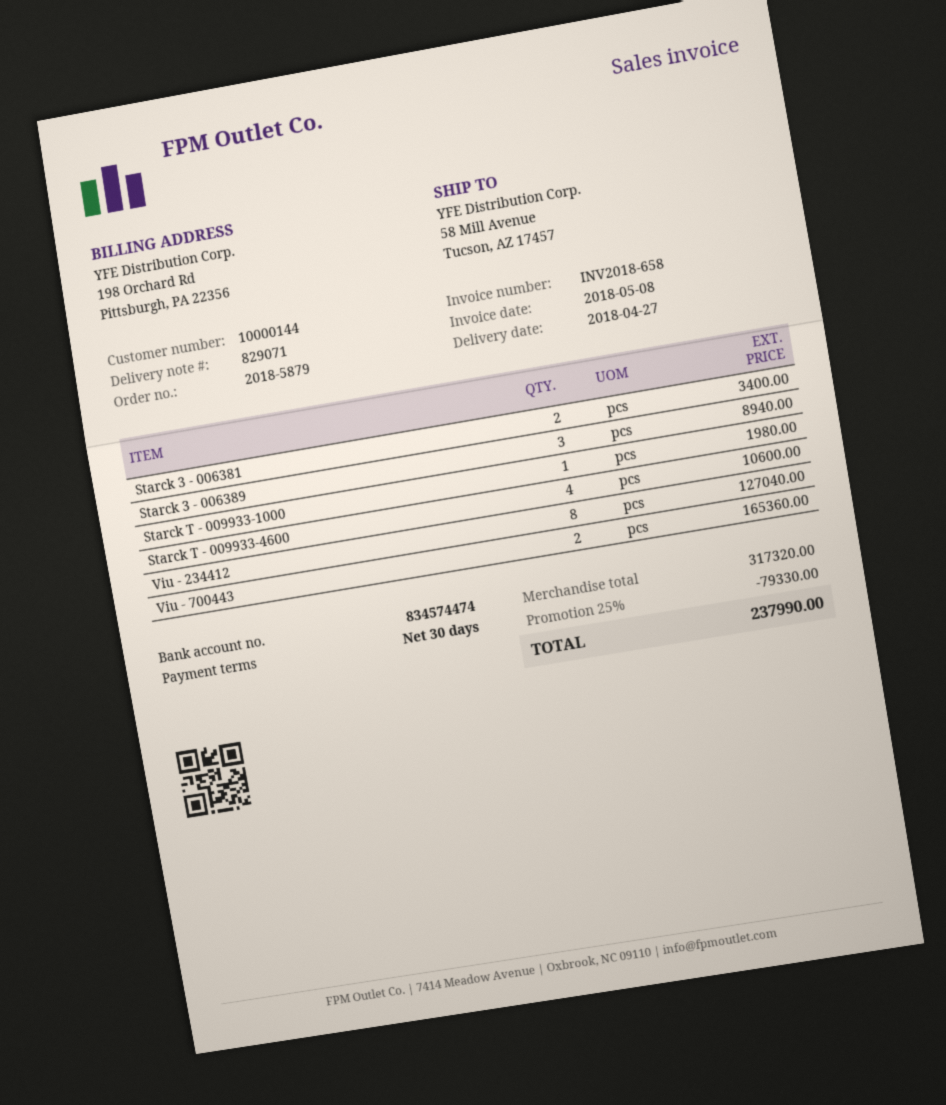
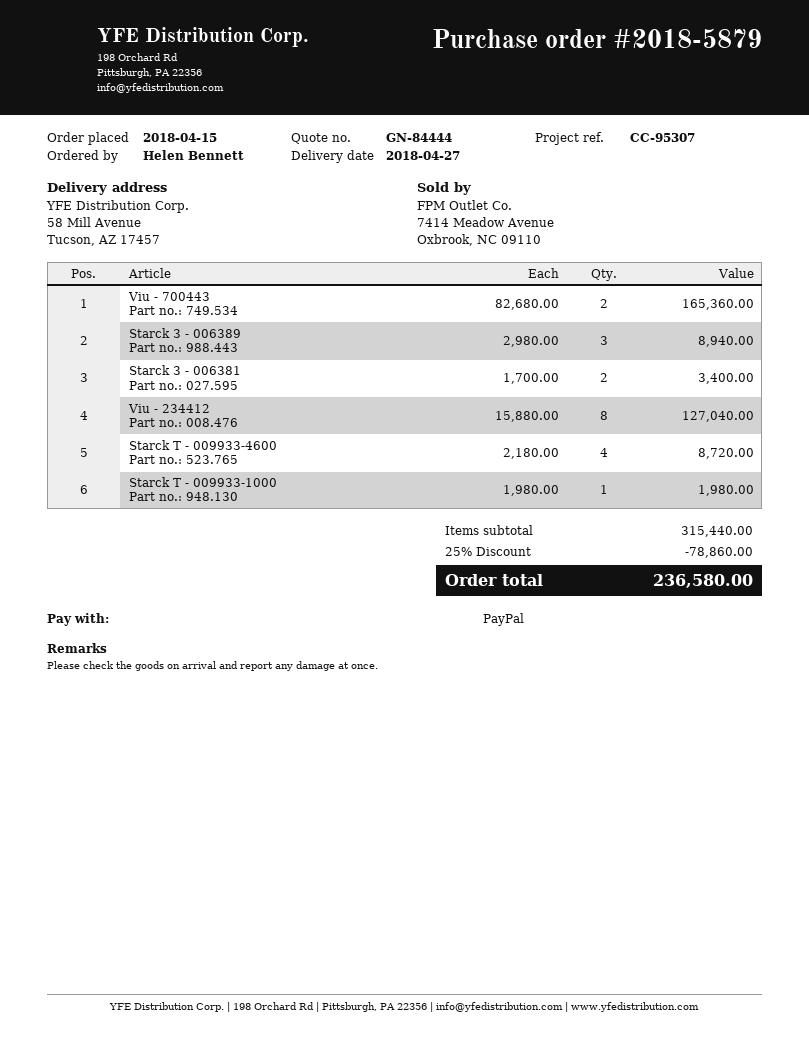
Starck T - 009933-4600: 4 for 10600.00 -> 4 for 8720.00
subtotal: 317320.00 -> 315440.00
discount: 25% = 79330.00 -> 25% = 78860.00
total: 237990.00 -> 236580.00

